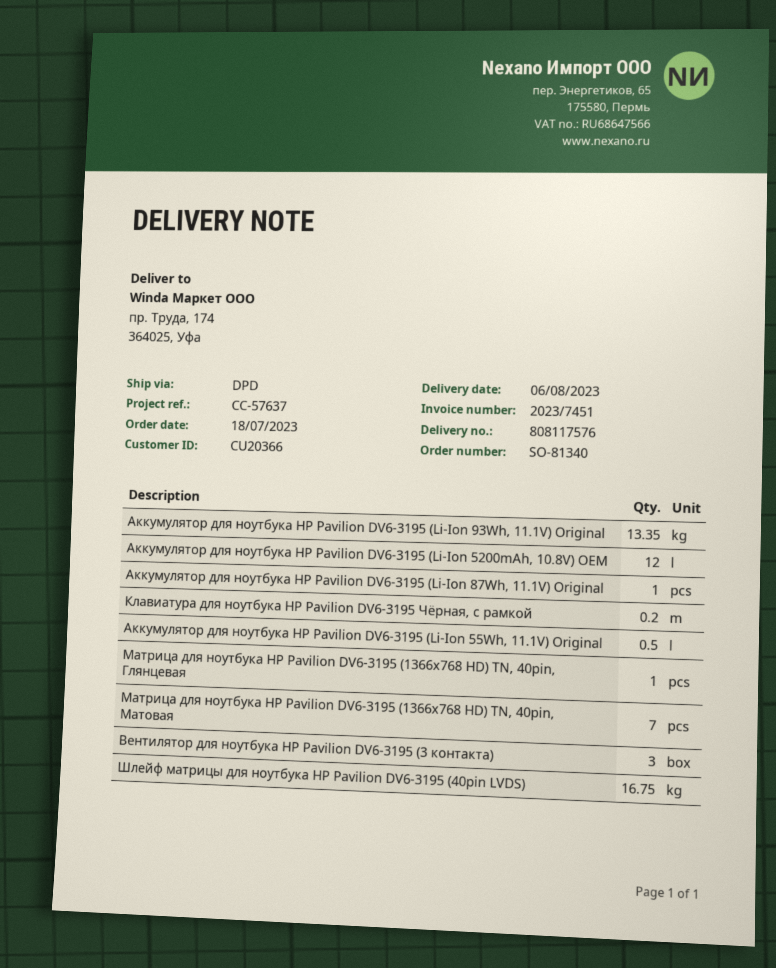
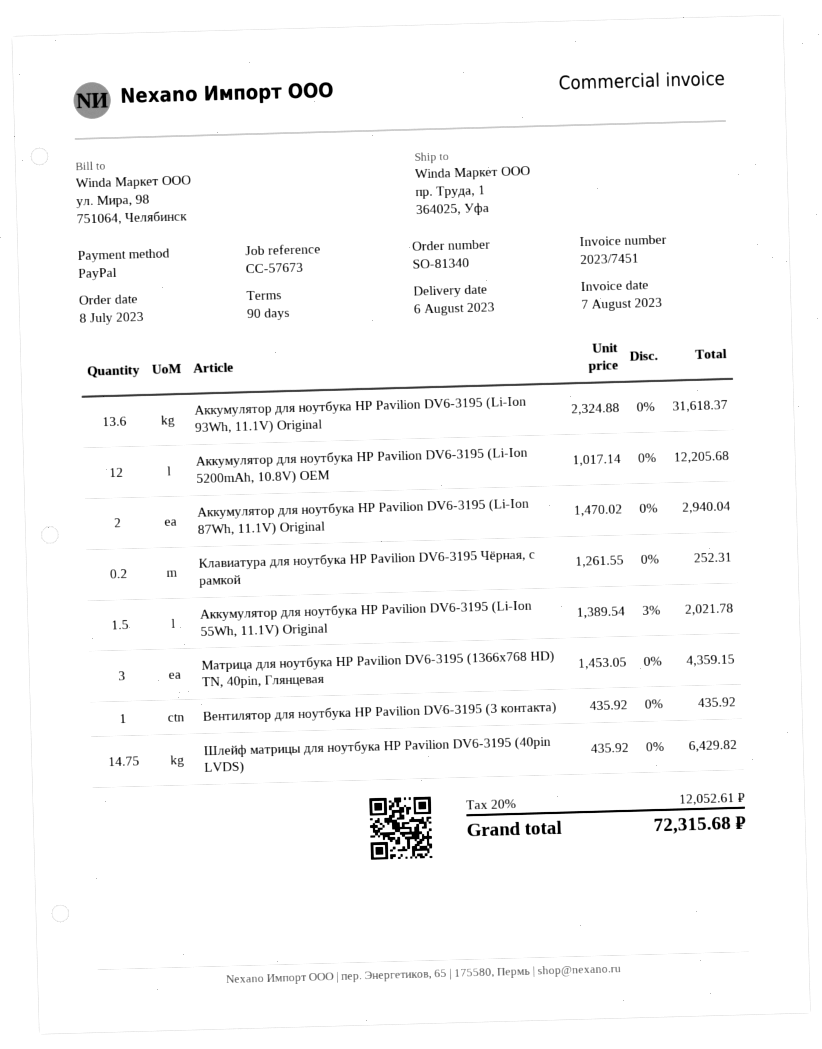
order date: 2023-07-18 -> 2023-07-08
reference: CC-57637 -> CC-57673
ship to: пр. Труда, 174, 364025, Уфа -> пр. Труда, 1, 364025, Уфа
Аккумулятор для ноутбука HP Pavilion DV6-3195 (Li-Ion 93Wh, 11.1V) Original: 13.35 -> 13.6
Аккумулятор для ноутбука HP Pavilion DV6-3195 (Li-Ion 87Wh, 11.1V) Original: 1 -> 2
Аккумулятор для ноутбука HP Pavilion DV6-3195 (Li-Ion 55Wh, 11.1V) Original: 0.5 -> 1.5
Матрица для ноутбука HP Pavilion DV6-3195 (1366x768 HD) TN, 40pin, Глянцевая: 1 -> 3
Матрица для ноутбука HP Pavilion DV6-3195 (1366x768 HD) TN, 40pin, Матовая: 7 -> none
Вентилятор для ноутбука HP Pavilion DV6-3195 (3 контакта): 3 -> 1
Шлейф матрицы для ноутбука HP Pavilion DV6-3195 (40pin LVDS): 16.75 -> 14.75

